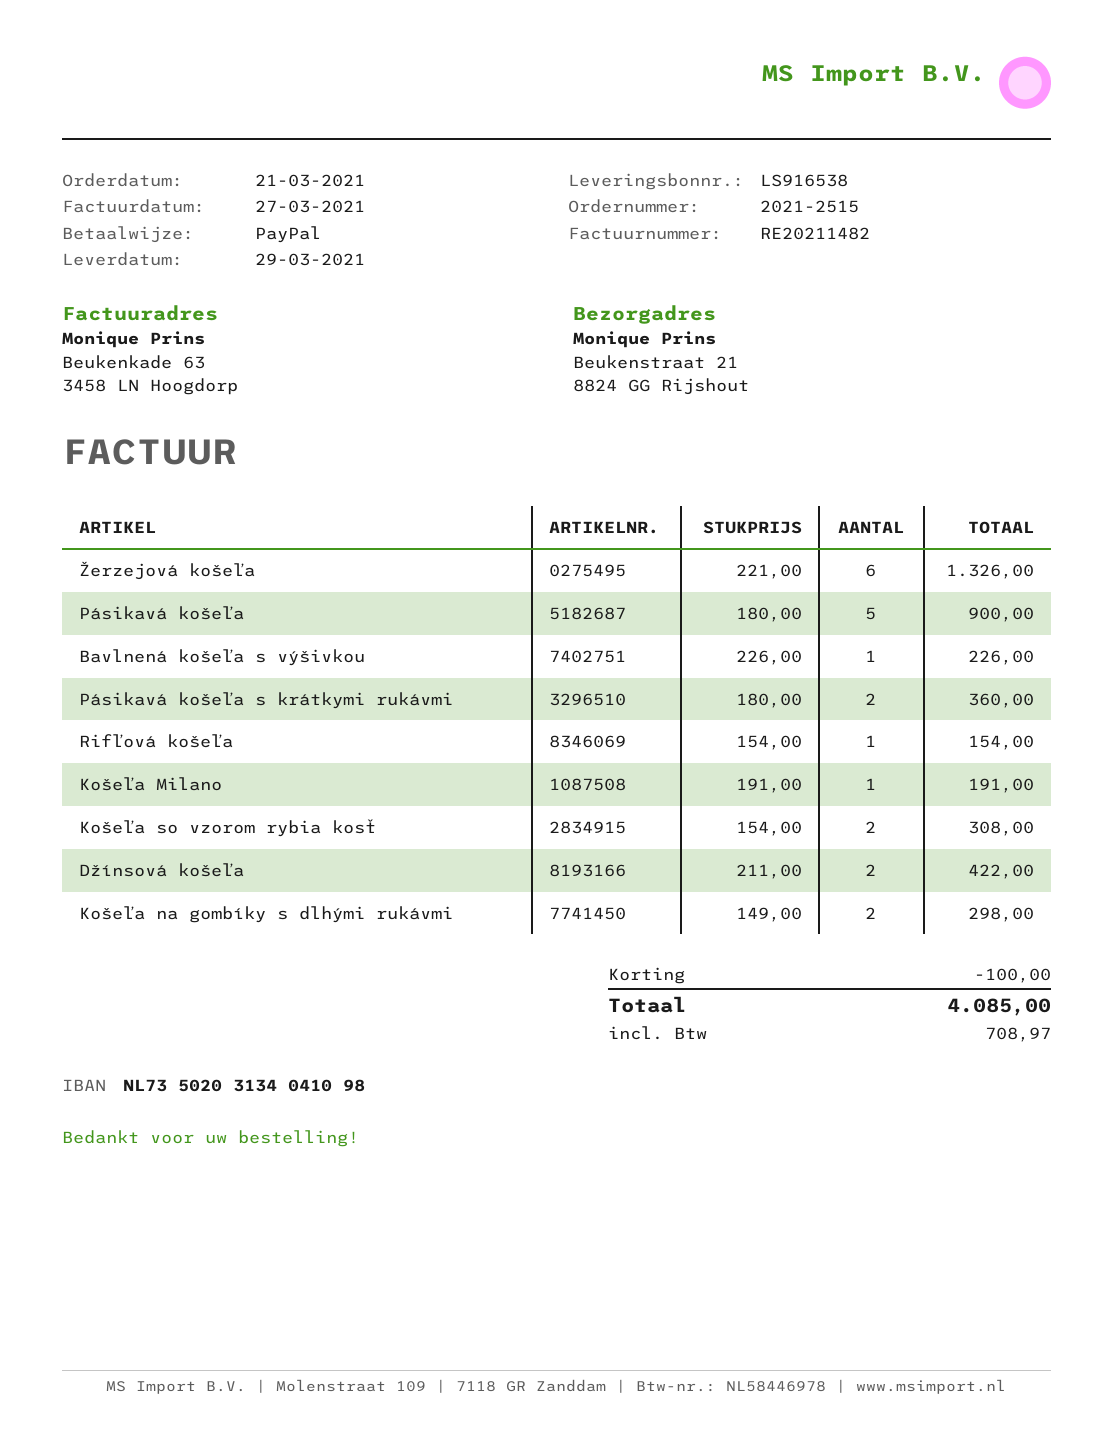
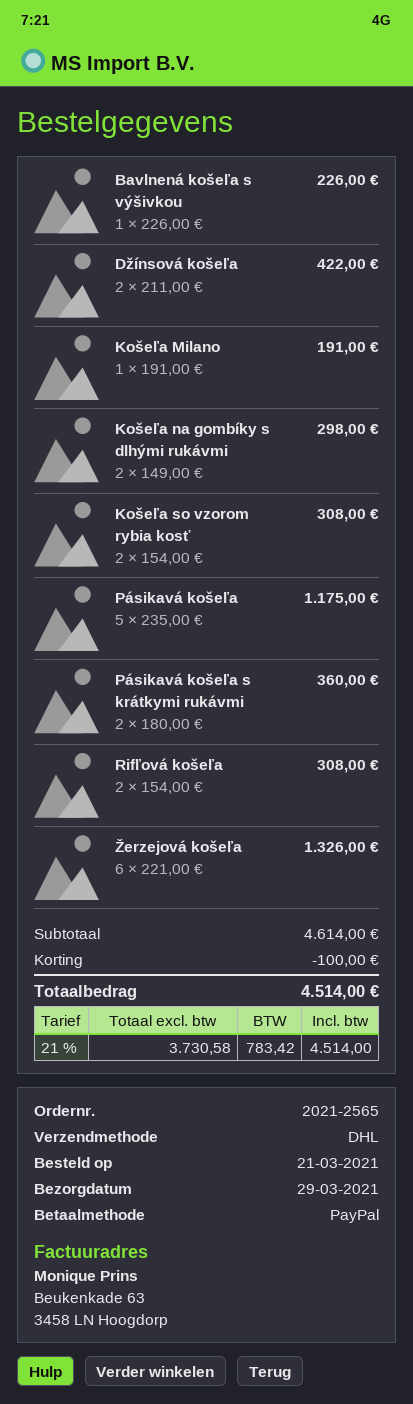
order number: 2021-2515 -> 2021-2565
Pásikavá košeľa: 5 x 180.00 = 900.00 -> 5 x 235.00 = 1175.00
Rifľová košeľa: 1 x 154.00 = 154.00 -> 2 x 154.00 = 308.00
tax: 708.97 -> 783.42
total: 4085.00 -> 4514.00

